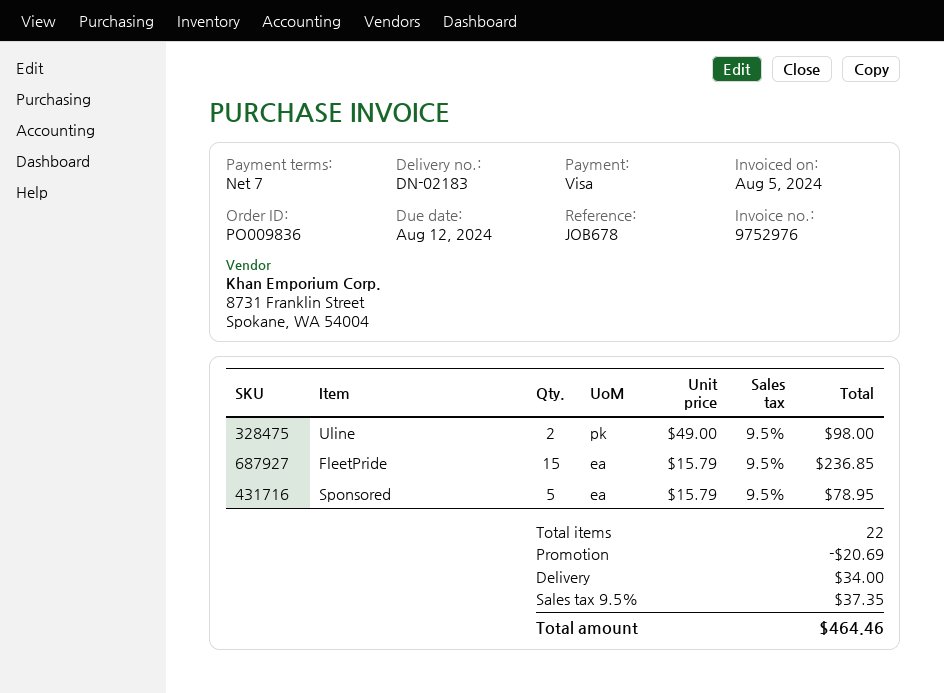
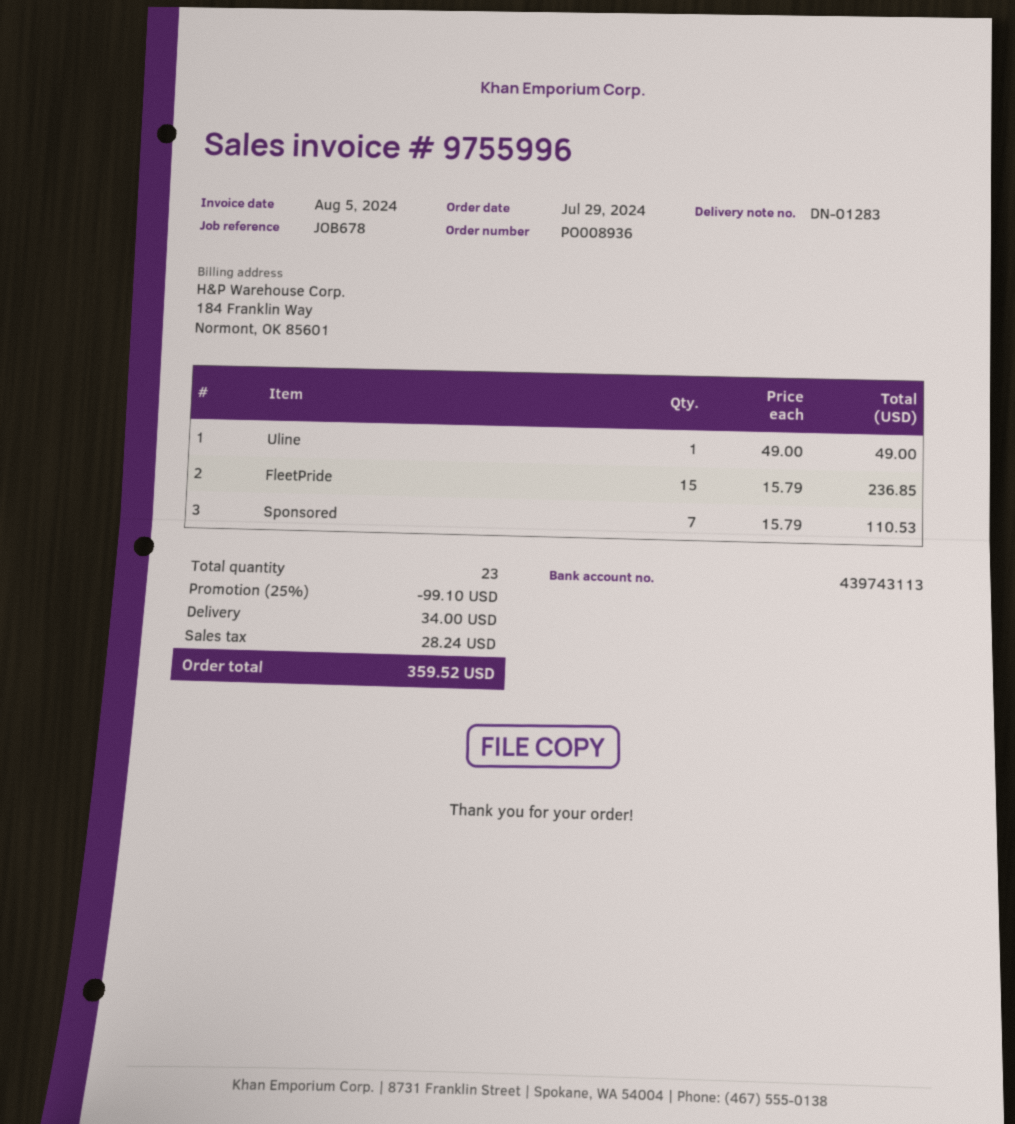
order number: PO009836 -> PO008936
delivery note number: DN-02183 -> DN-01283
invoice number: 9752976 -> 9755996
Uline: 2 x 49.00 = 98.00 -> 1 x 49.00 = 49.00
Sponsored: 5 x 15.79 = 78.95 -> 7 x 15.79 = 110.53
total quantity: 22 -> 23
discount: 20.69 -> 99.10
tax: 37.35 -> 28.24
total: 464.46 -> 359.52

